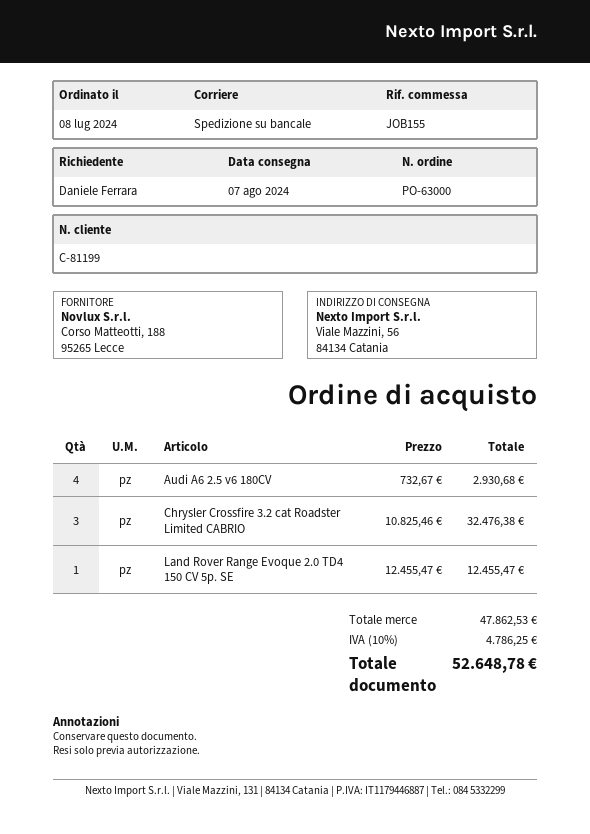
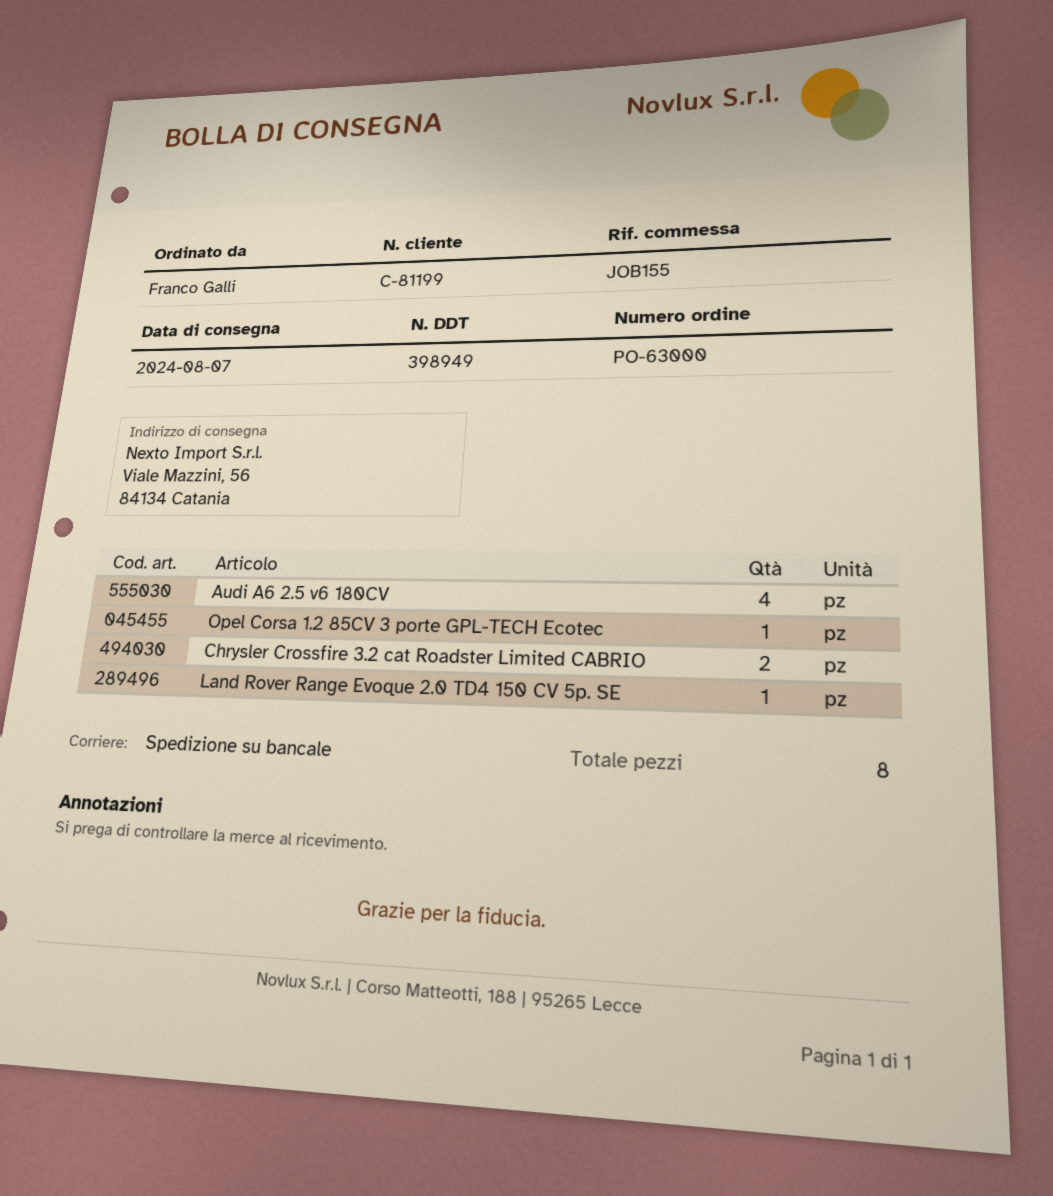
ordered by: Daniele Ferrara -> Franco Galli
Chrysler Crossfire 3.2 cat Roadster Limited CABRIO: 3 -> 2
Opel Corsa 1.2 85CV 3 porte GPL-TECH Ecotec: none -> 1

